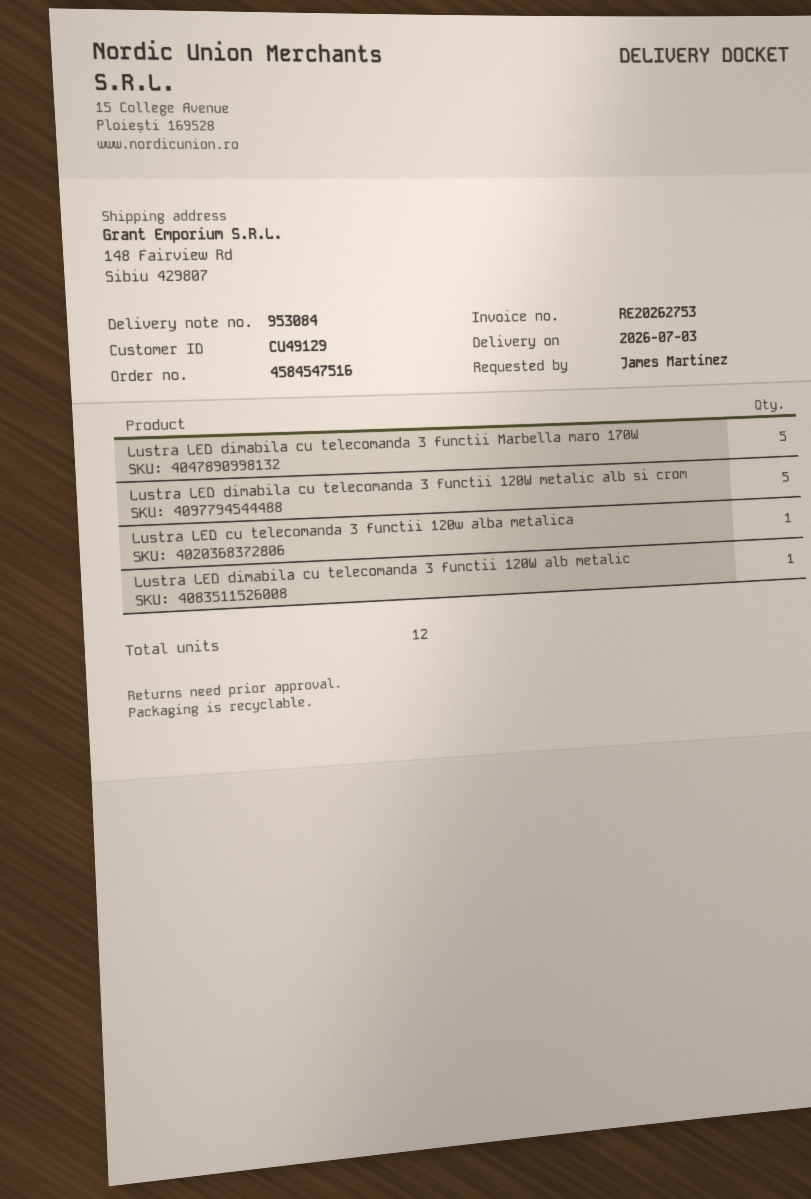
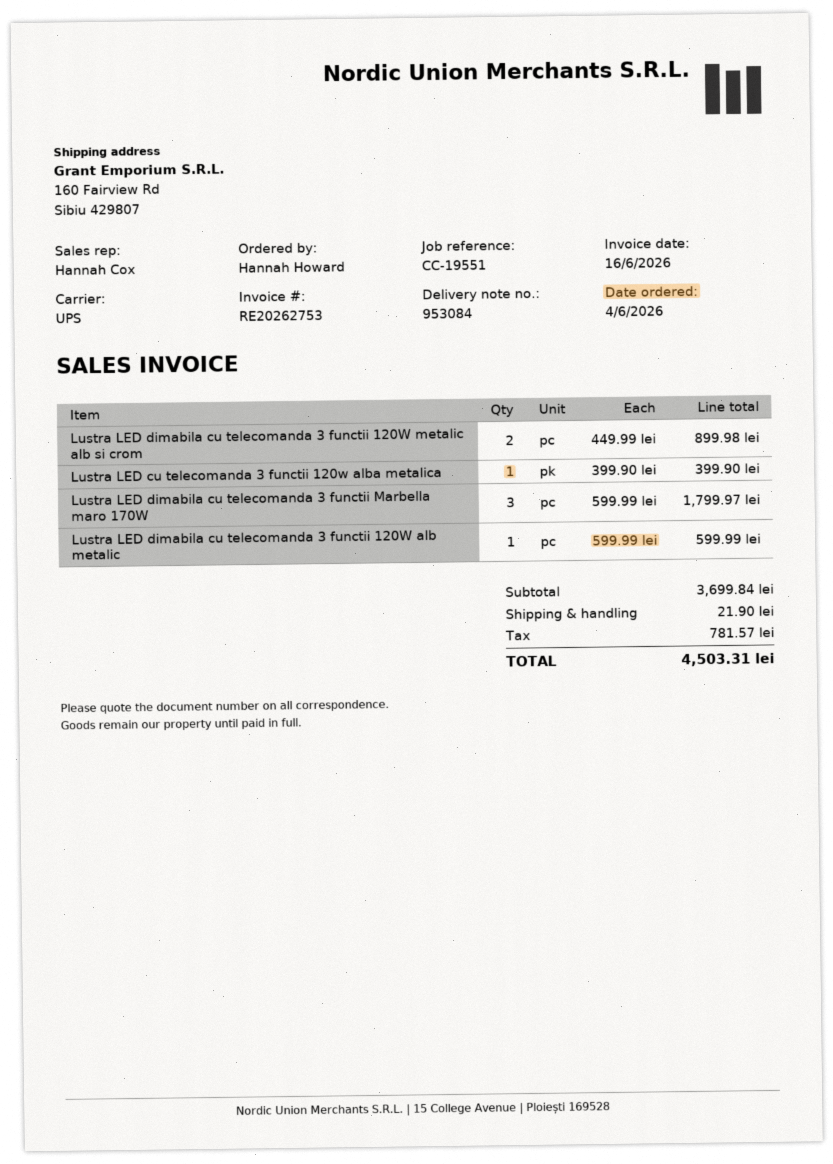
ordered by: James Martinez -> Hannah Howard
ship to: 148 Fairview Rd, Sibiu 429807 -> 160 Fairview Rd, Sibiu 429807
Lustra LED dimabila cu telecomanda 3 functii Marbella maro 170W: 5 -> 3
Lustra LED dimabila cu telecomanda 3 functii 120W metalic alb si crom: 5 -> 2

